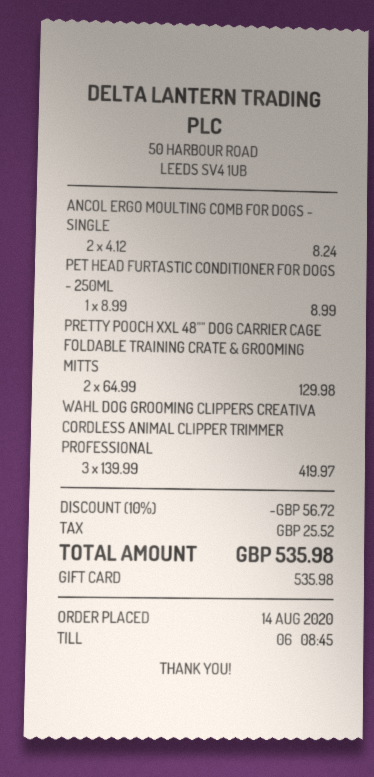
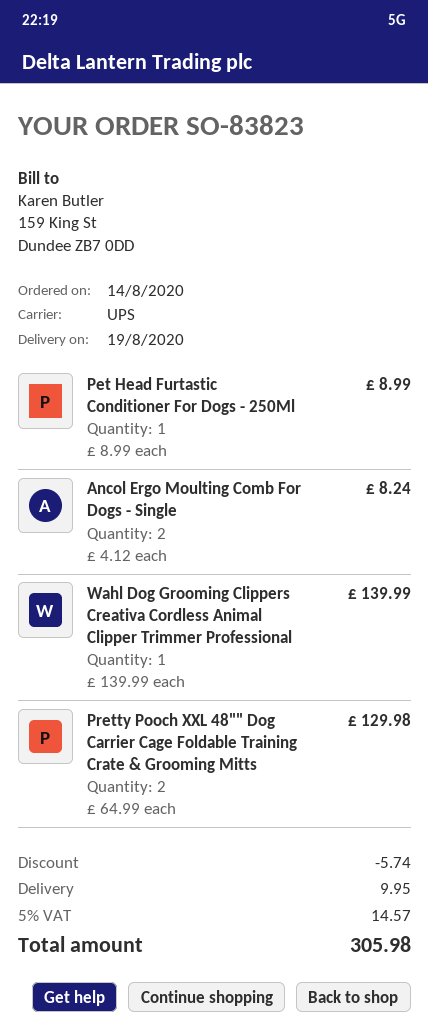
WAHL DOG GROOMING CLIPPERS CREATIVA CORDLESS ANIMAL CLIPPER TRIMMER PROFESSIONAL: 3 x 139.99 = 419.97 -> 1 x 139.99 = 139.99
discount: 56.72 -> 5.74
shipping: none -> 9.95
tax: 25.52 -> 14.57
total: 535.98 -> 305.98

